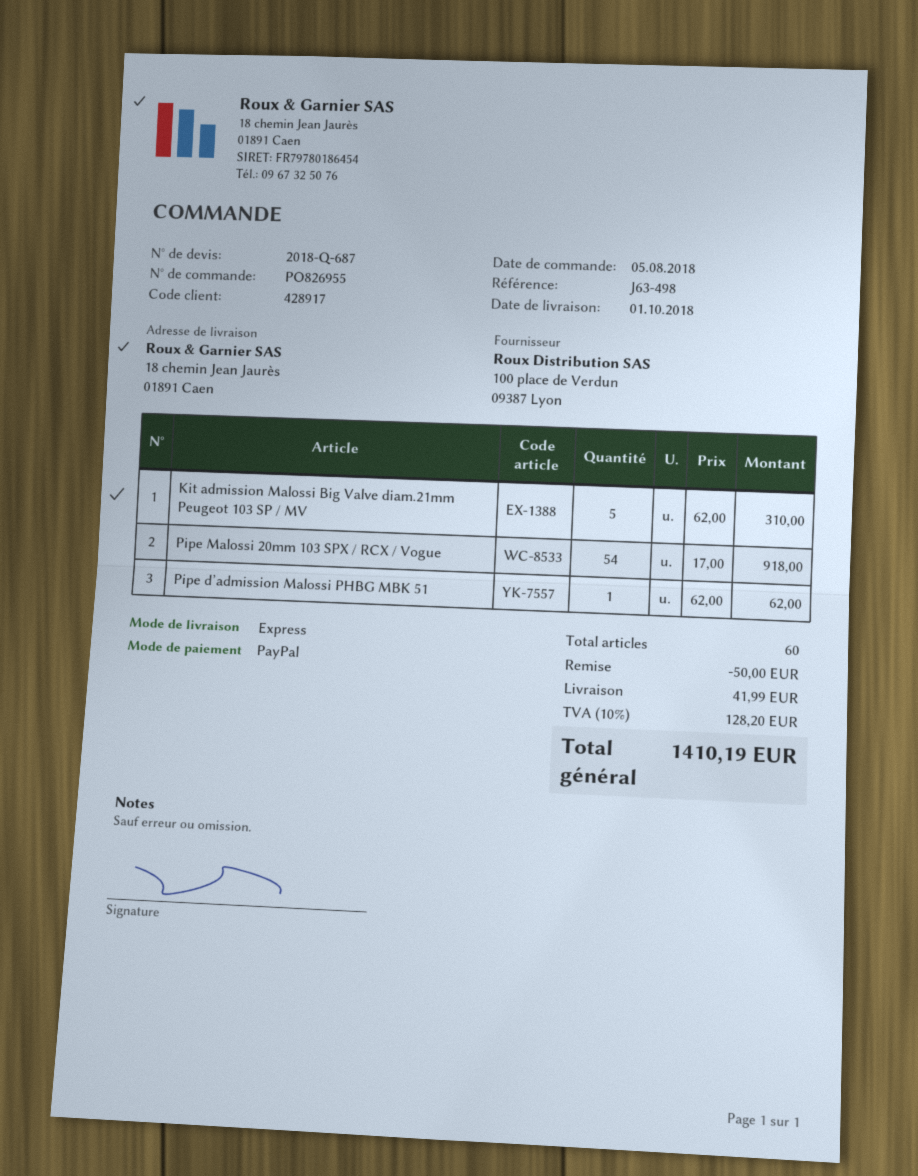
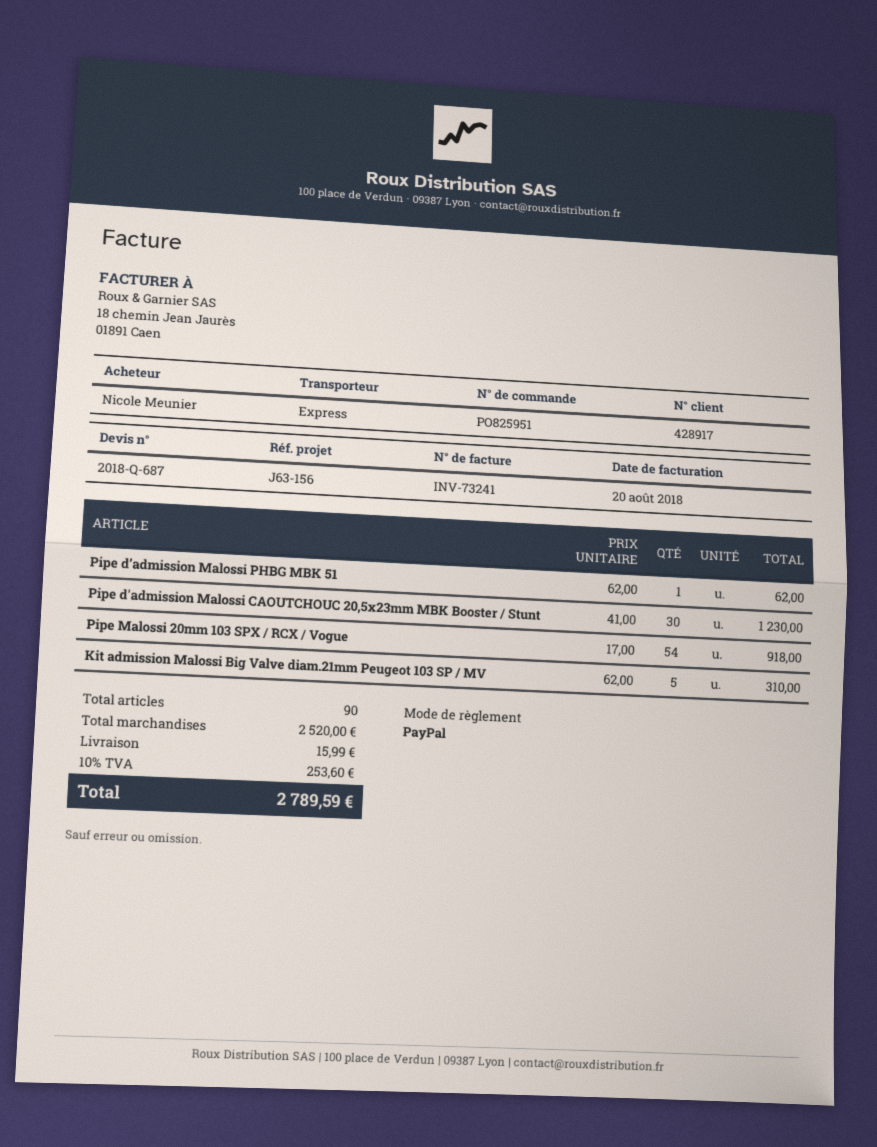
order number: PO826955 -> PO825951
reference: J63-498 -> J63-156
Pipe d'admission Malossi CAOUTCHOUC 20,5x23mm MBK Booster / Stunt: none -> 30 x 41.00 = 1230.00
total quantity: 60 -> 90
discount: 50.00 -> none
shipping: 41.99 -> 15.99
tax: 10% = 128.20 -> 10% = 253.60
total: 1410.19 -> 2789.59

